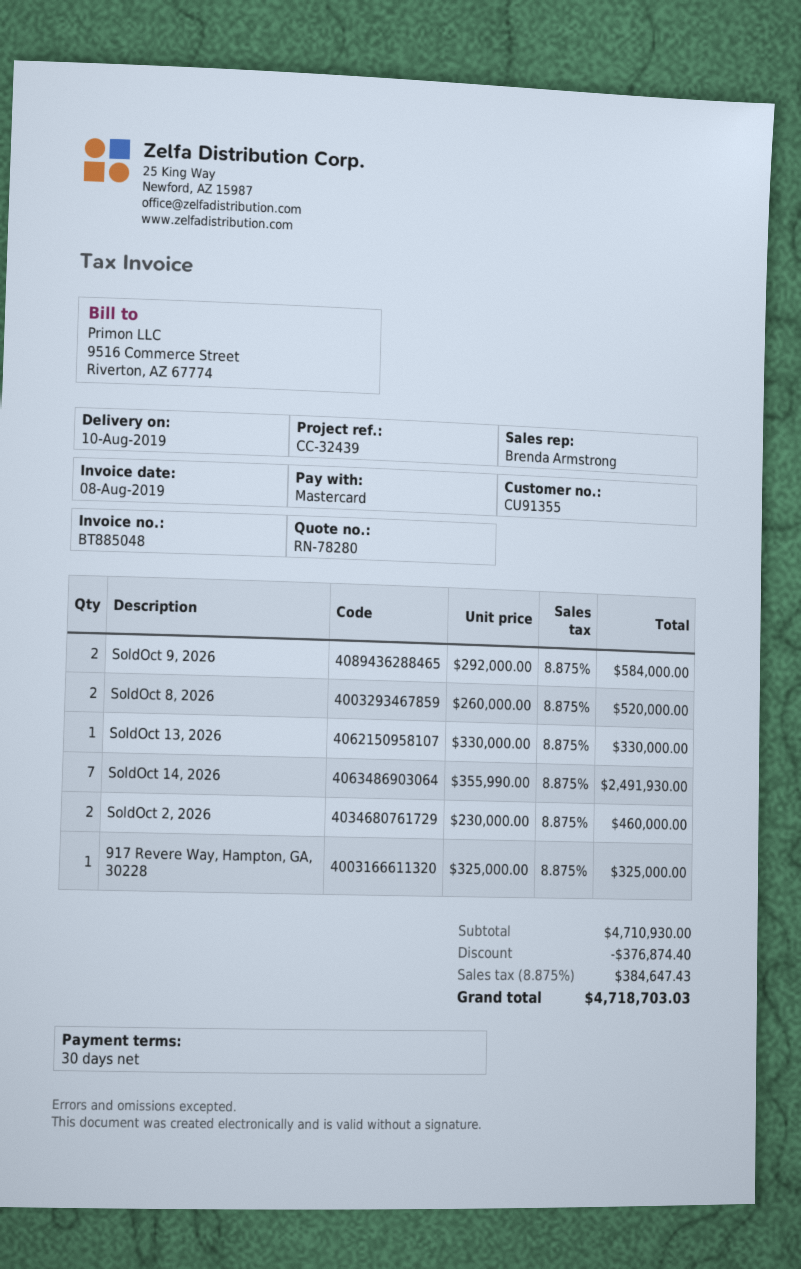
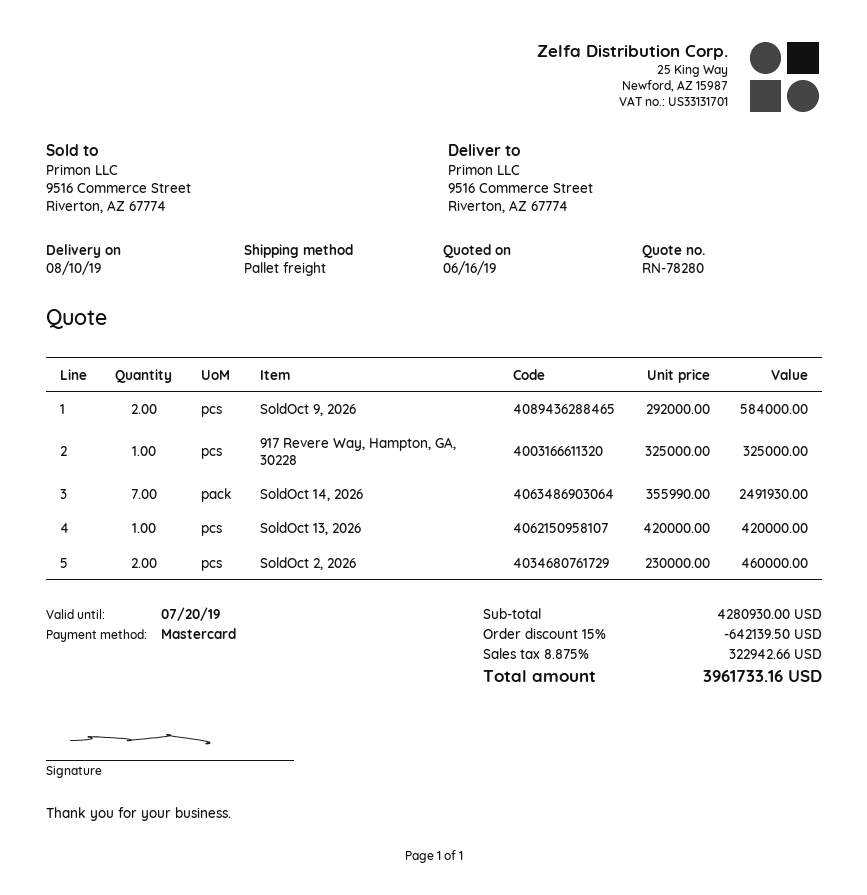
SoldOct 8, 2026: 2 x 260000.00 = 520000.00 -> none
SoldOct 13, 2026: 1 x 330000.00 = 330000.00 -> 1 x 420000.00 = 420000.00
subtotal: 4710930.00 -> 4280930.00
discount: 376874.40 -> 642139.50
tax: 8.875% = 384647.43 -> 8.875% = 322942.66
total: 4718703.03 -> 3961733.16

